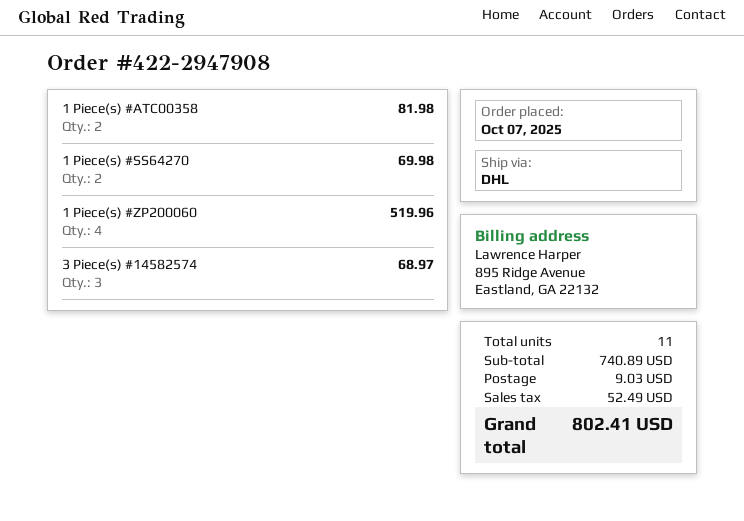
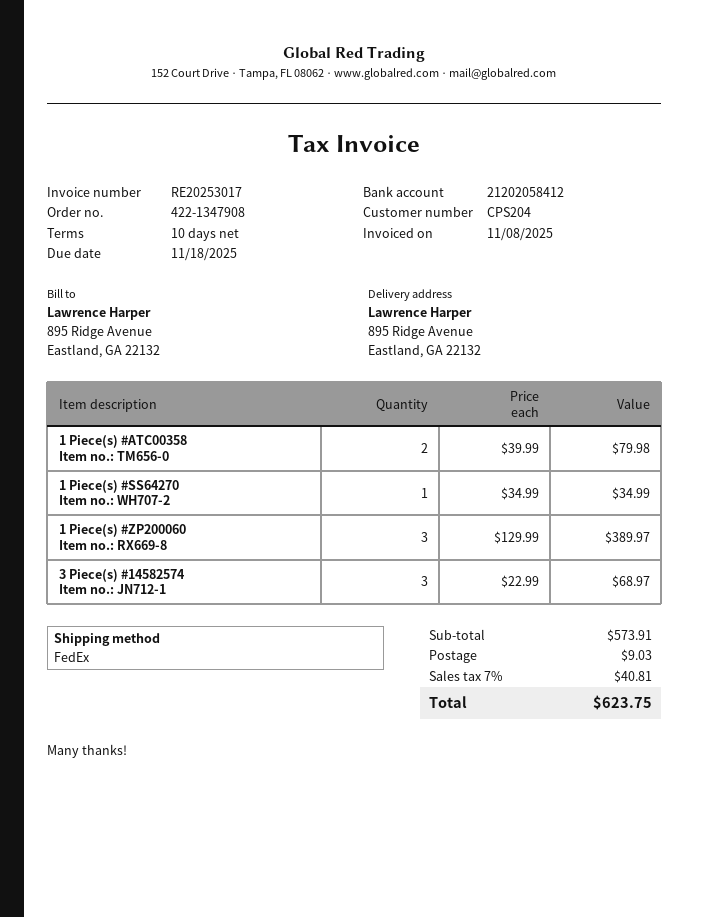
order number: 422-2947908 -> 422-1347908
shipping method: DHL -> FedEx
1 Piece(s) #ATC00358: 2 for 81.98 -> 2 for 79.98
1 Piece(s) #SS64270: 2 for 69.98 -> 1 for 34.99
1 Piece(s) #ZP200060: 4 for 519.96 -> 3 for 389.97
subtotal: 740.89 -> 573.91
tax: 52.49 -> 40.81
total: 802.41 -> 623.75

